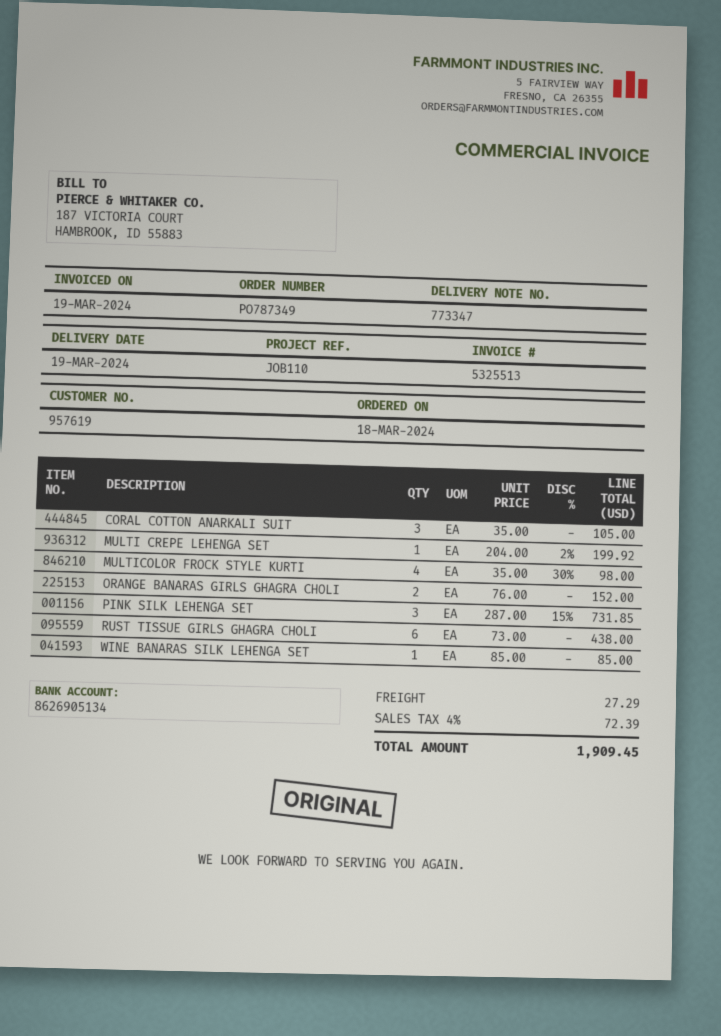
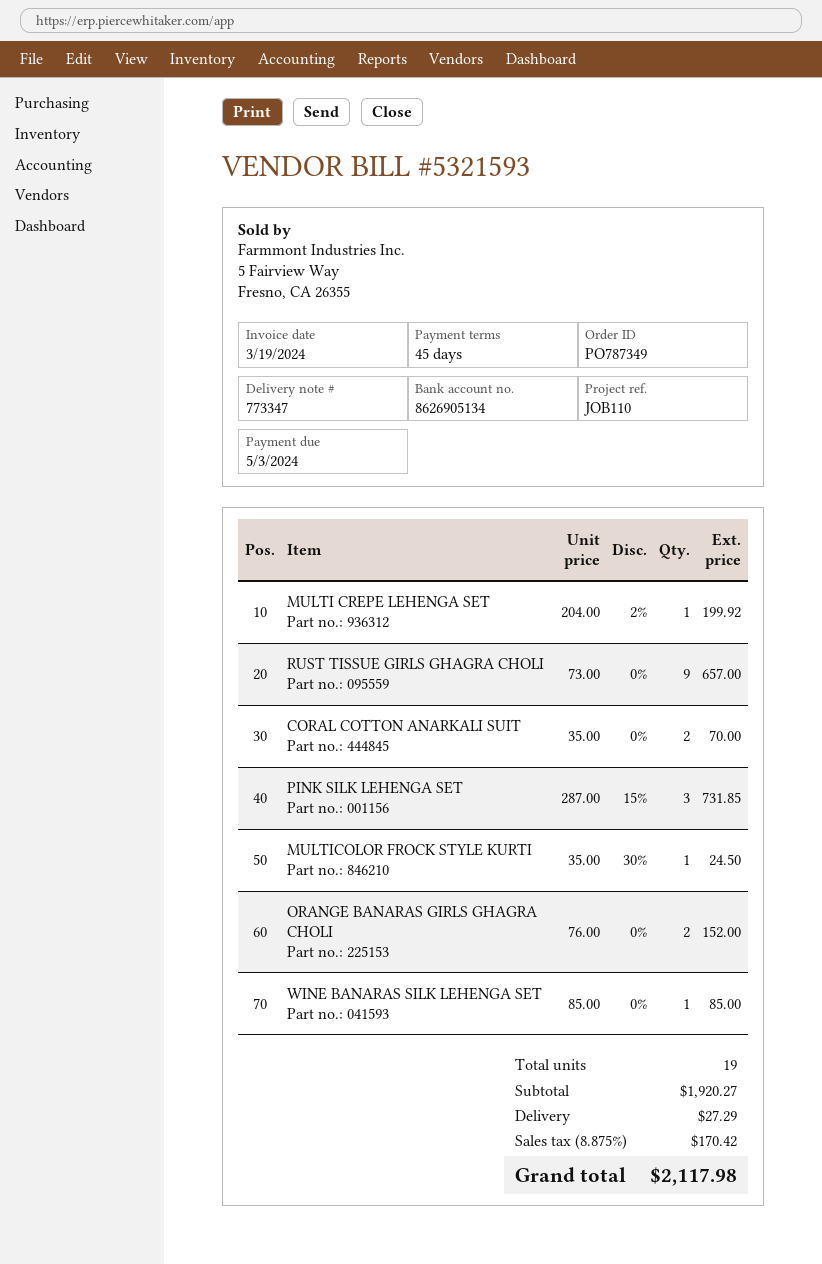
invoice number: 5325513 -> 5321593
CORAL COTTON ANARKALI SUIT: 3 x 35.00 = 105.00 -> 2 x 35.00 = 70.00
MULTICOLOR FROCK STYLE KURTI: 4 x 35.00 - 30% = 98.00 -> 1 x 35.00 - 30% = 24.50
RUST TISSUE GIRLS GHAGRA CHOLI: 6 x 73.00 = 438.00 -> 9 x 73.00 = 657.00
tax: 4% = 72.39 -> 8.875% = 170.42
total: 1909.45 -> 2117.98

